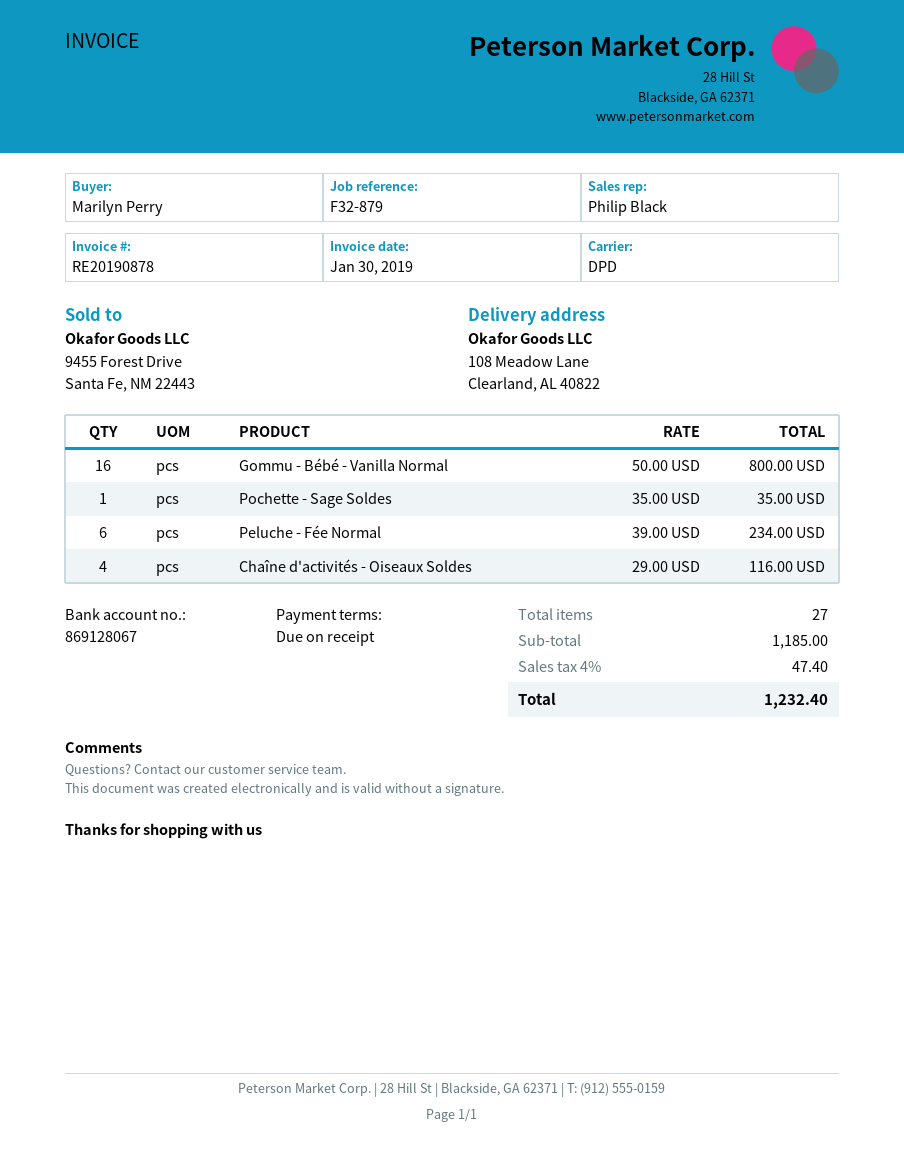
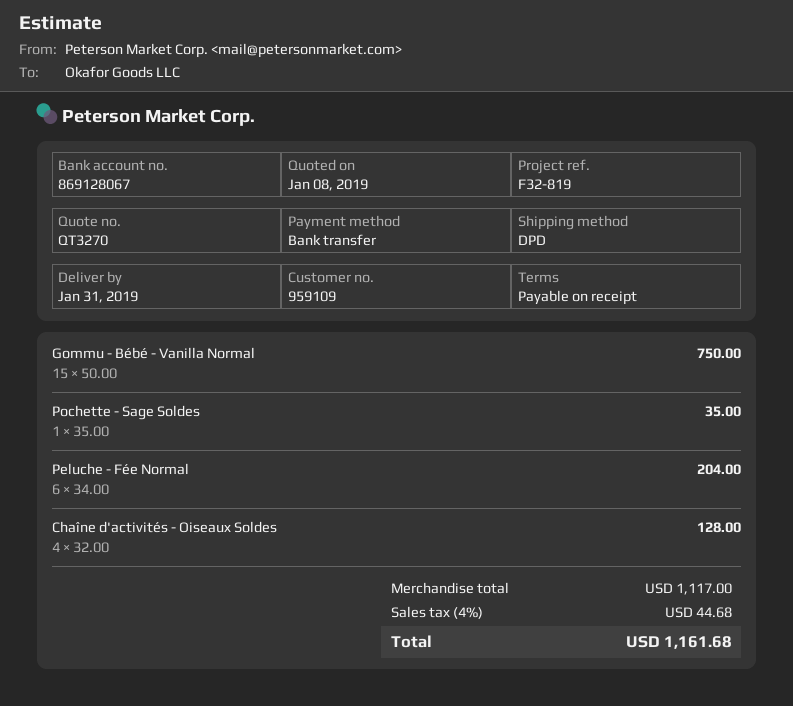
reference: F32-879 -> F32-819
Gommu - Bébé - Vanilla Normal: 16 x 50.00 = 800.00 -> 15 x 50.00 = 750.00
Peluche - Fée Normal: 6 x 39.00 = 234.00 -> 6 x 34.00 = 204.00
Chaîne d'activités - Oiseaux Soldes: 4 x 29.00 = 116.00 -> 4 x 32.00 = 128.00
subtotal: 1185.00 -> 1117.00
tax: 4% = 47.40 -> 4% = 44.68
total: 1232.40 -> 1161.68

